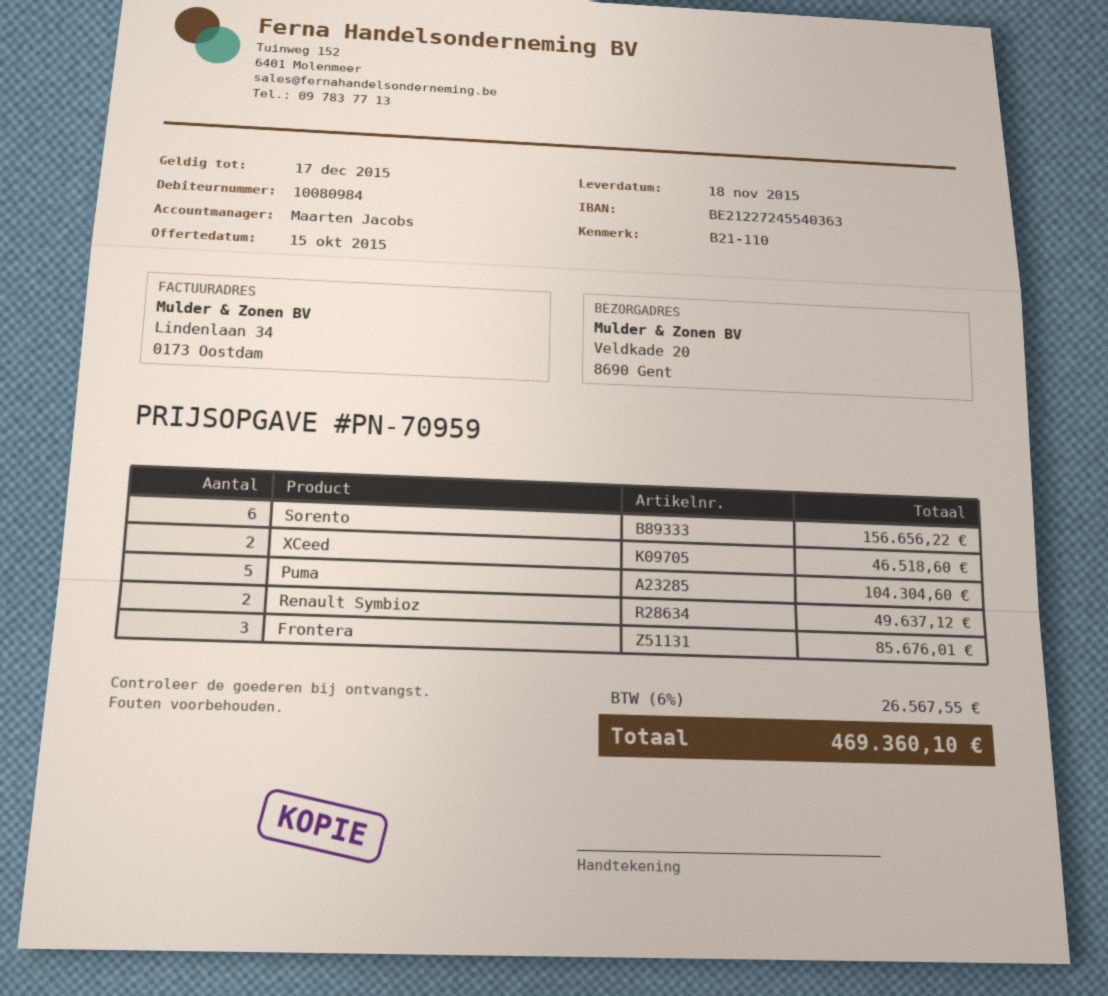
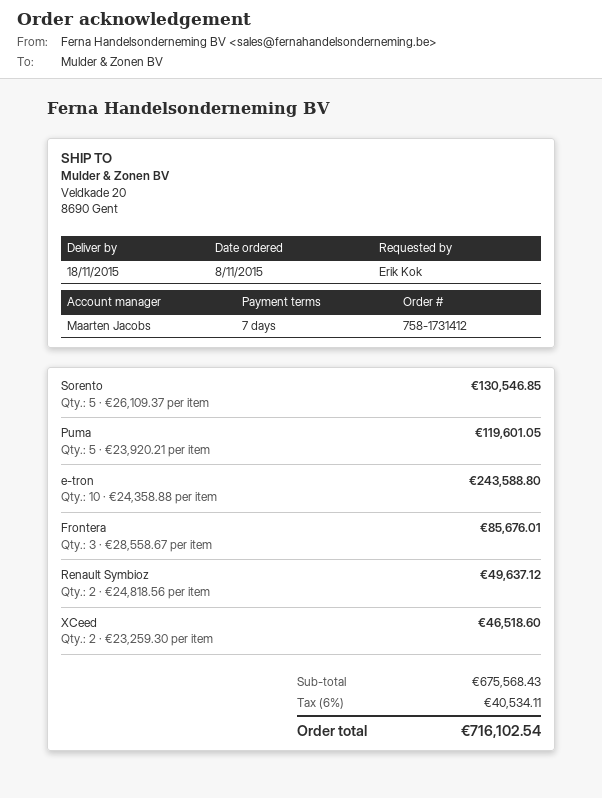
Sorento: 6 for 156656.22 -> 5 for 130546.85
Puma: 5 for 104304.60 -> 5 for 119601.05
e-tron: none -> 10 for 243588.80
tax: 6% = 26567.55 -> 6% = 40534.11
total: 469360.10 -> 716102.54

